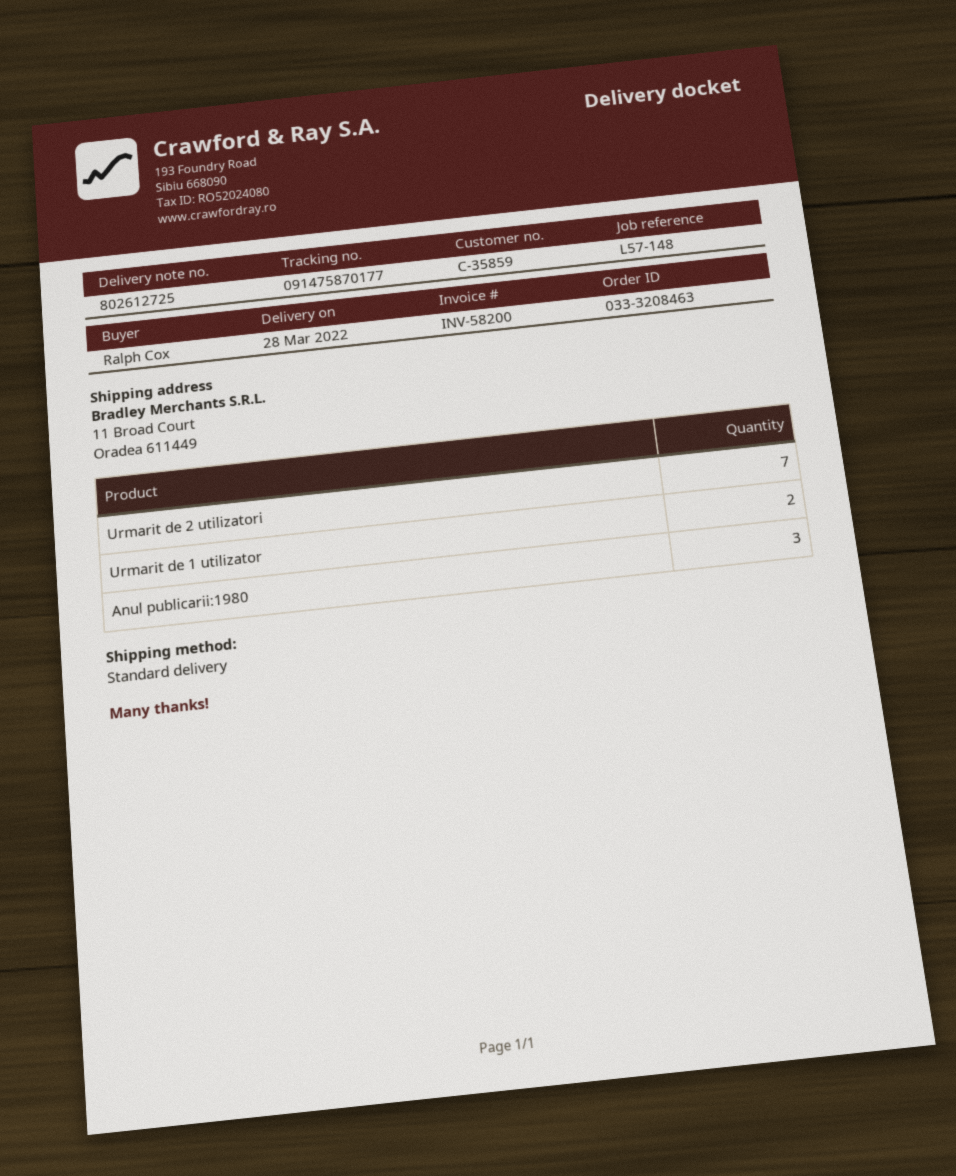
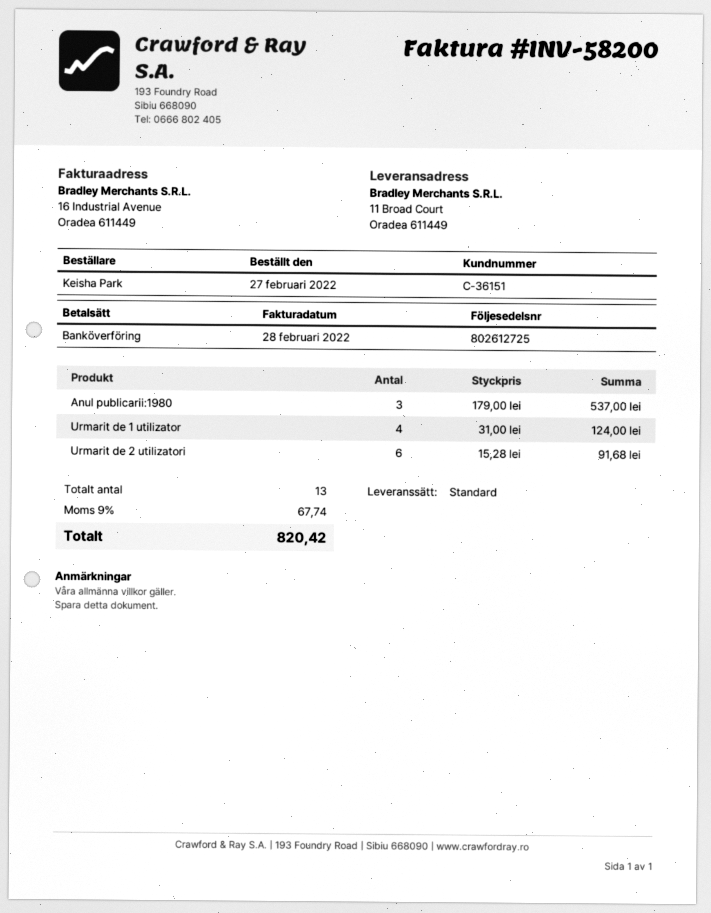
customer number: C-35859 -> C-36151
ordered by: Ralph Cox -> Keisha Park
Urmarit de 2 utilizatori: 7 -> 6
Urmarit de 1 utilizator: 2 -> 4

